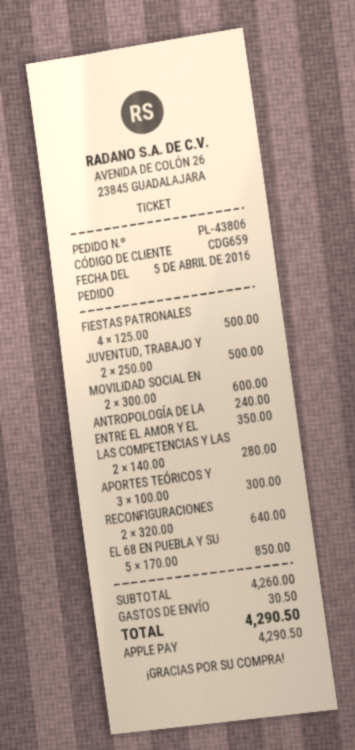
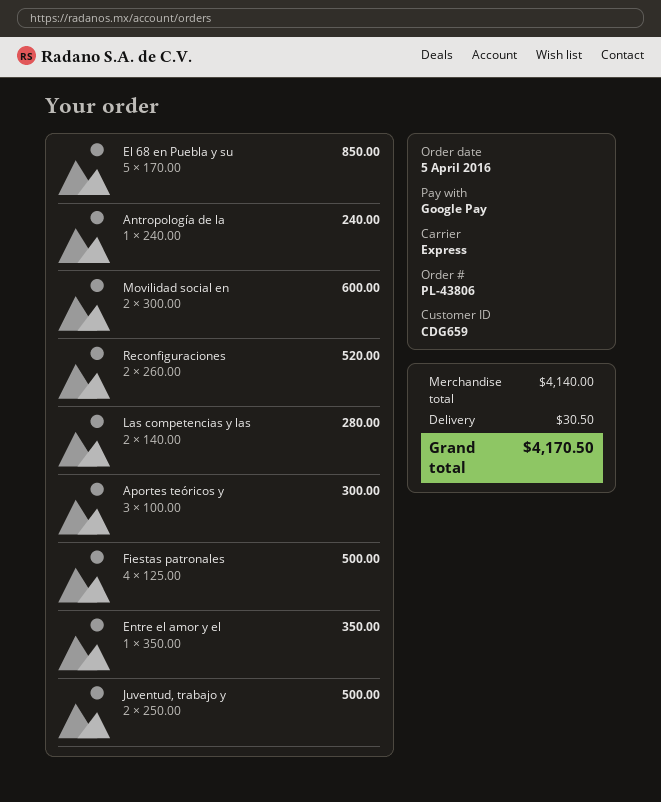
payment method: Apple Pay -> Google Pay
RECONFIGURACIONES: 2 x 320.00 = 640.00 -> 2 x 260.00 = 520.00
subtotal: 4260.00 -> 4140.00
total: 4290.50 -> 4170.50

